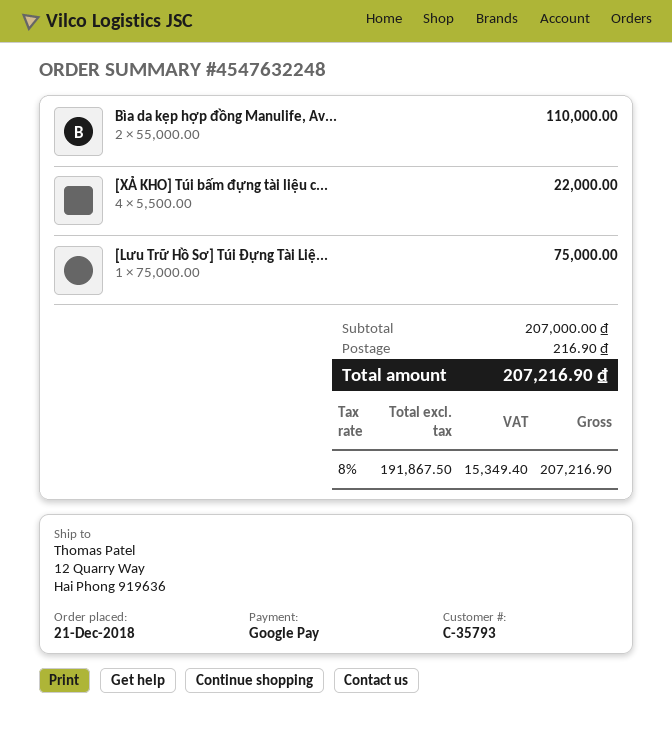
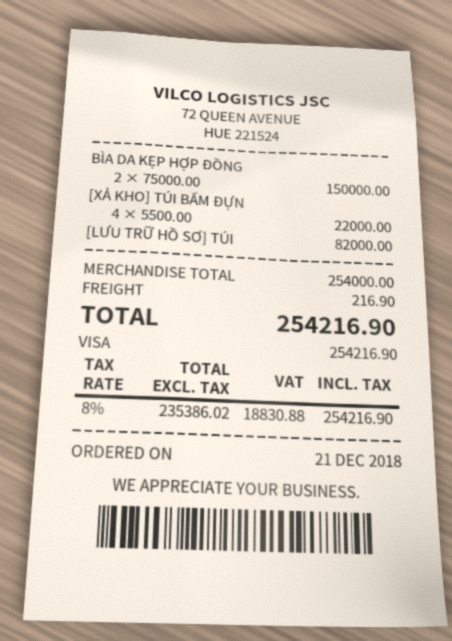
payment method: Google Pay -> Visa
Bìa da kẹp hợp đồng Manulife, Av...: 2 x 55000.00 = 110000.00 -> 2 x 75000.00 = 150000.00
[Lưu Trữ Hồ Sơ] Túi Đựng Tài Liệ...: 1 x 75000.00 = 75000.00 -> 1 x 82000.00 = 82000.00
subtotal: 207000.00 -> 254000.00
net: 191867.50 -> 235386.02
tax: 8% = 15349.40 -> 8% = 18830.88
total: 207216.90 -> 254216.90

